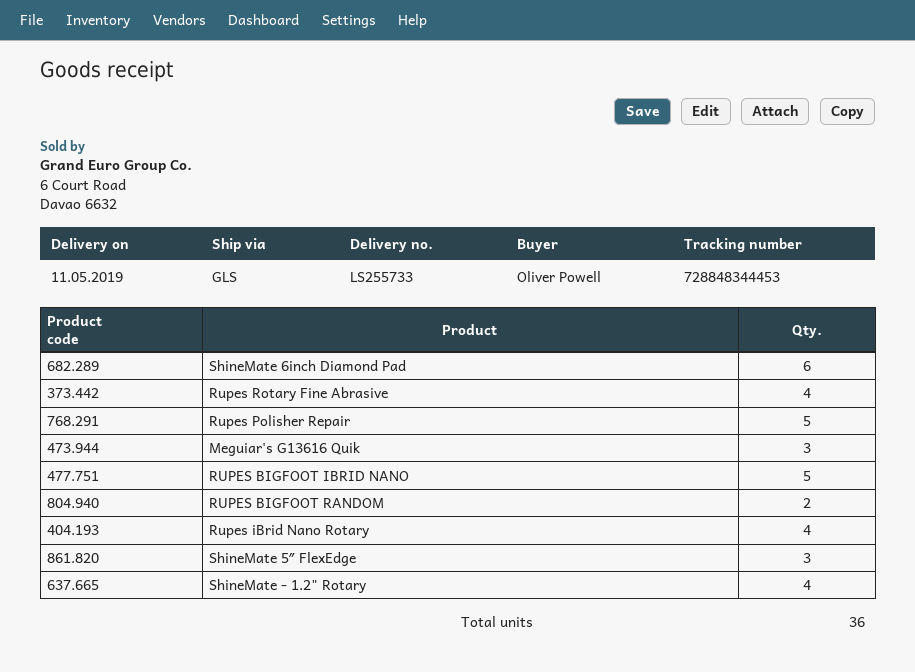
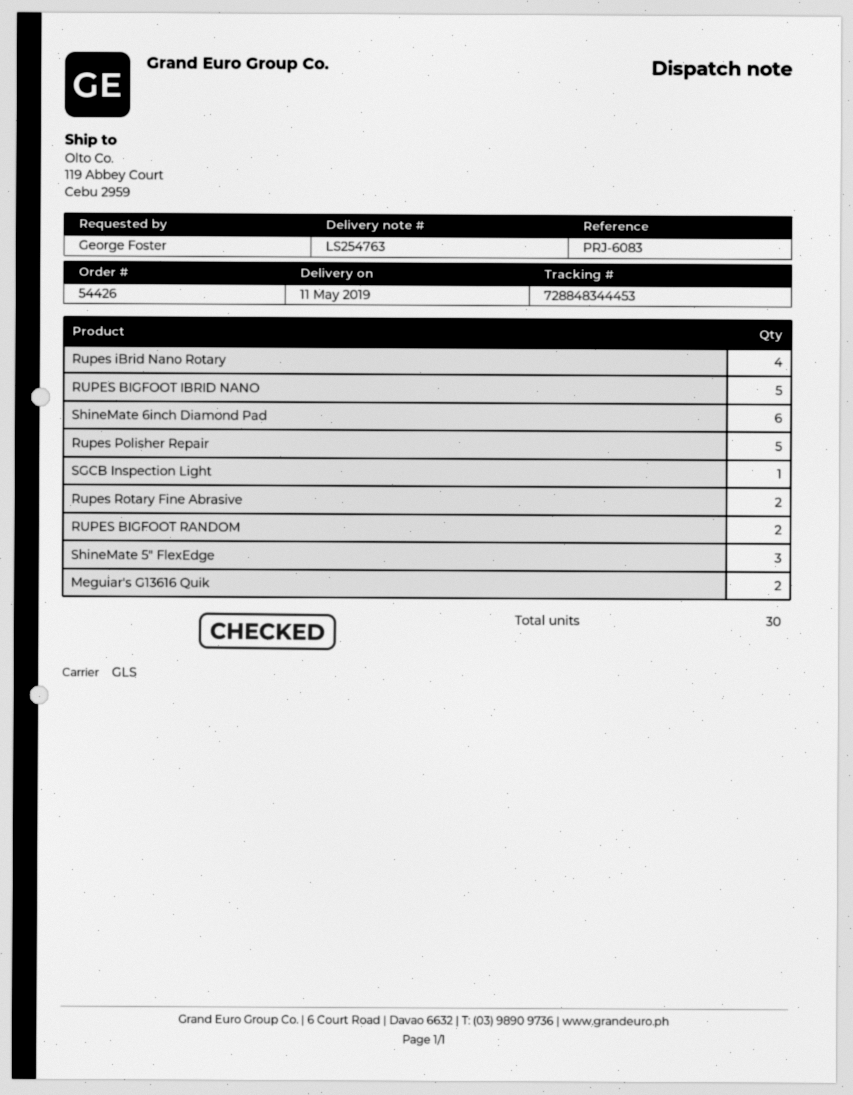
delivery note number: LS255733 -> LS254763
ordered by: Oliver Powell -> George Foster
Rupes Rotary Fine Abrasive: 4 -> 2
Meguiar's G13616 Quik: 3 -> 2
ShineMate - 1.2" Rotary: 4 -> none
SGCB Inspection Light: none -> 1
total quantity: 36 -> 30

